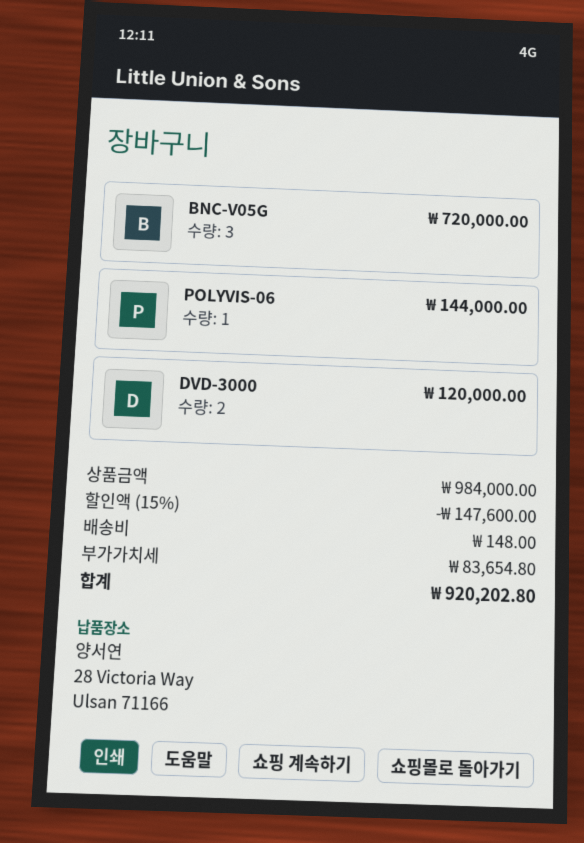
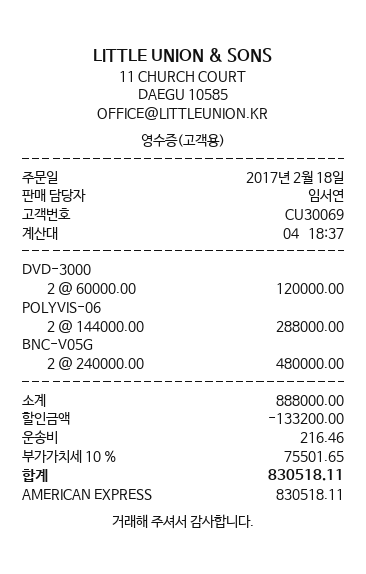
BNC-V05G: 3 for 720000.00 -> 2 for 480000.00
POLYVIS-06: 1 for 144000.00 -> 2 for 288000.00
subtotal: 984000.00 -> 888000.00
discount: 147600.00 -> 133200.00
shipping: 148.00 -> 216.46
tax: 83654.80 -> 75501.65
total: 920202.80 -> 830518.11

